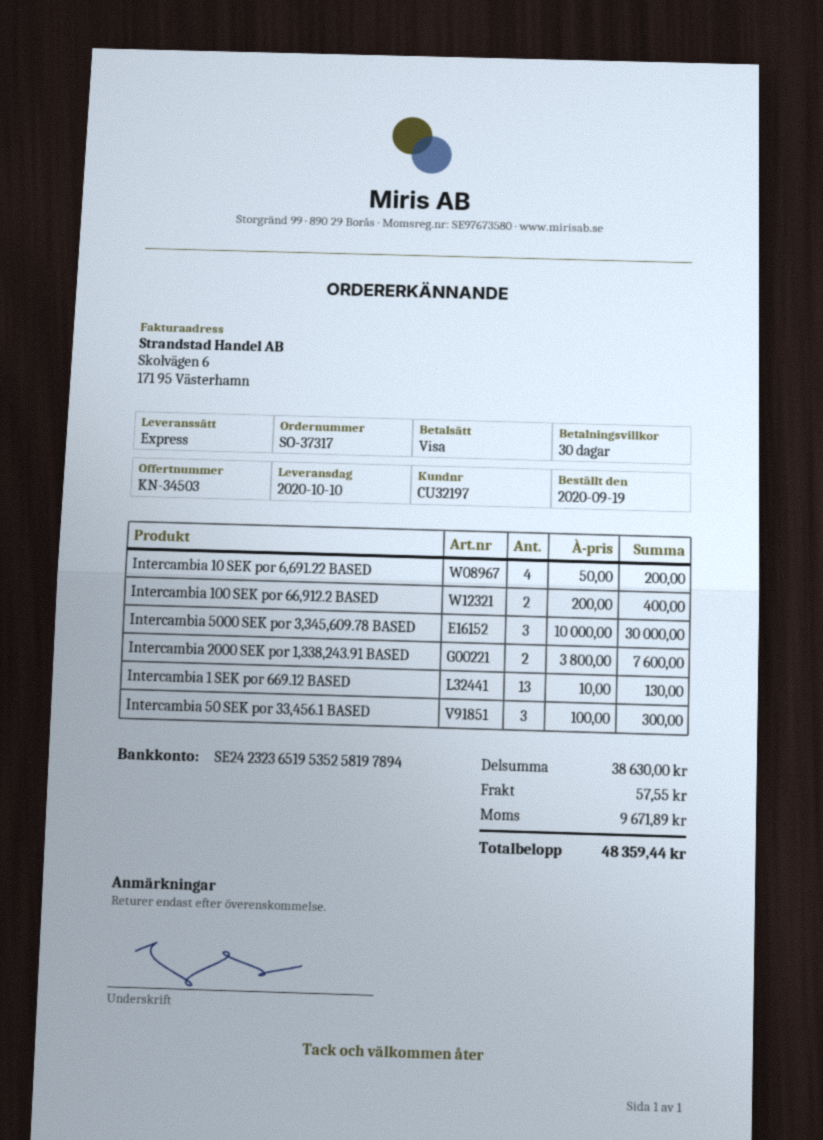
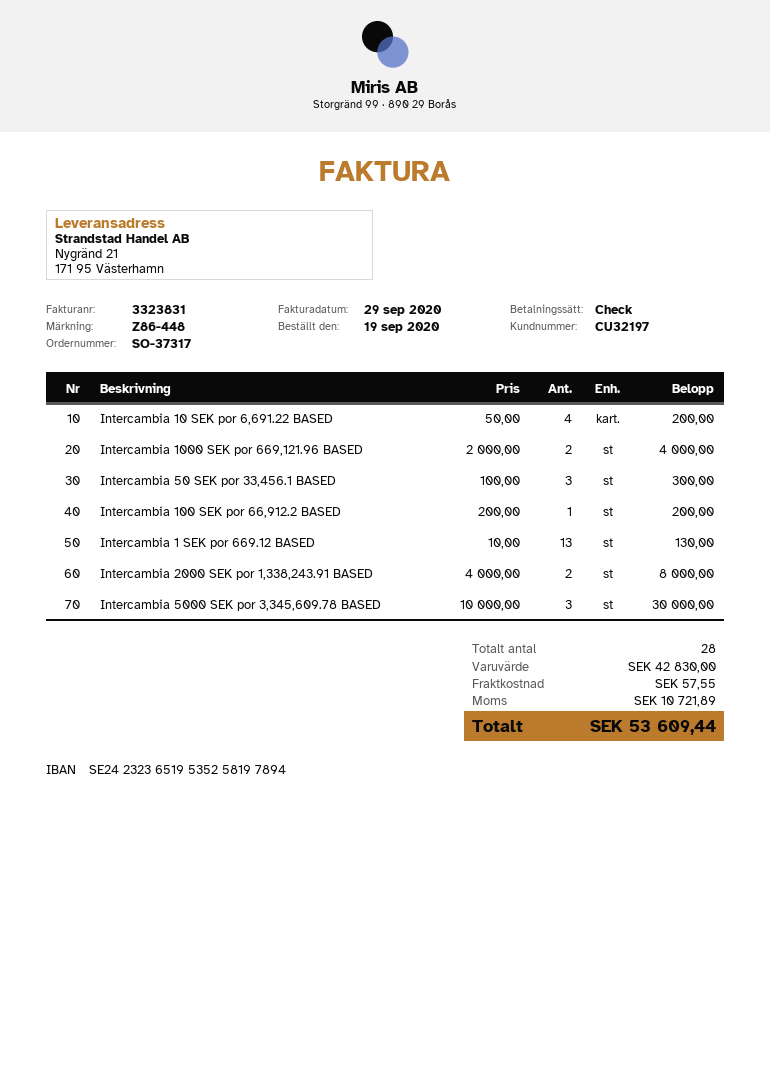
payment method: Visa -> cheque
Intercambia 100 SEK por 66,912.2 BASED: 2 x 200.00 = 400.00 -> 1 x 200.00 = 200.00
Intercambia 2000 SEK por 1,338,243.91 BASED: 2 x 3800.00 = 7600.00 -> 2 x 4000.00 = 8000.00
Intercambia 1000 SEK por 669,121.96 BASED: none -> 2 x 2000.00 = 4000.00
subtotal: 38630.00 -> 42830.00
tax: 9671.89 -> 10721.89
total: 48359.44 -> 53609.44

